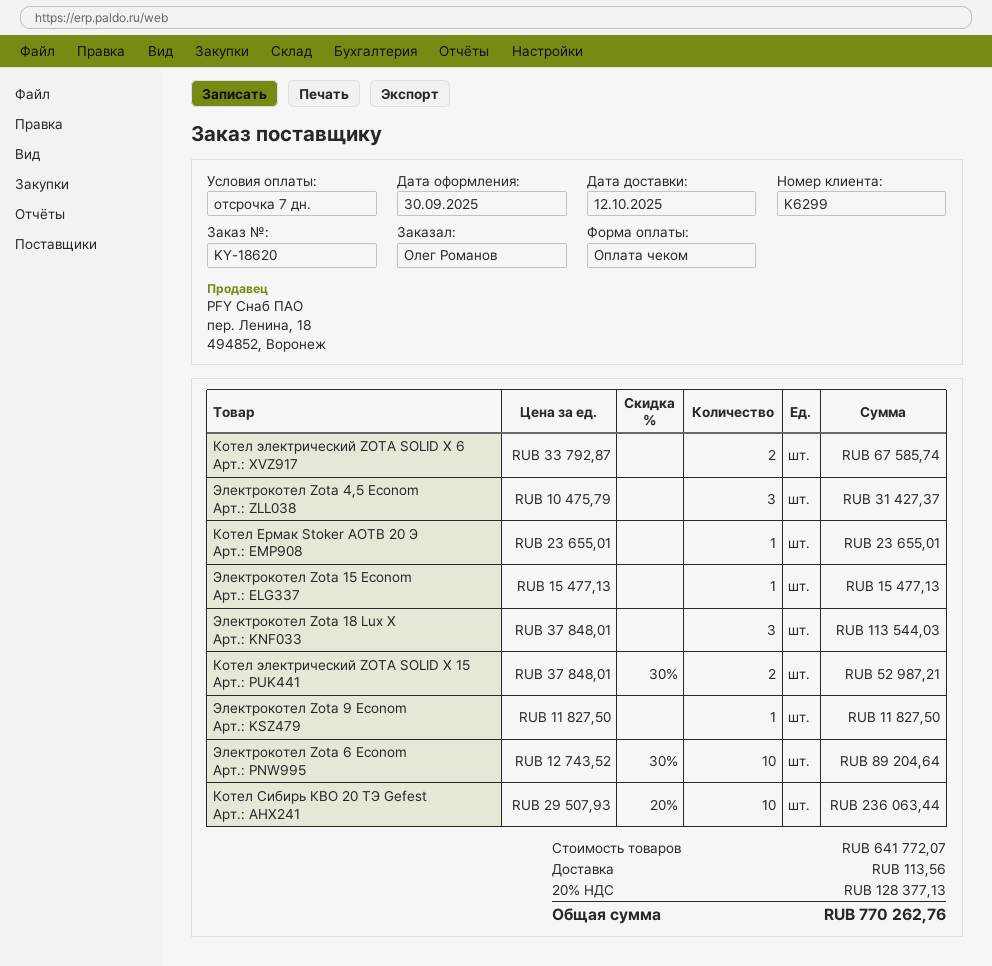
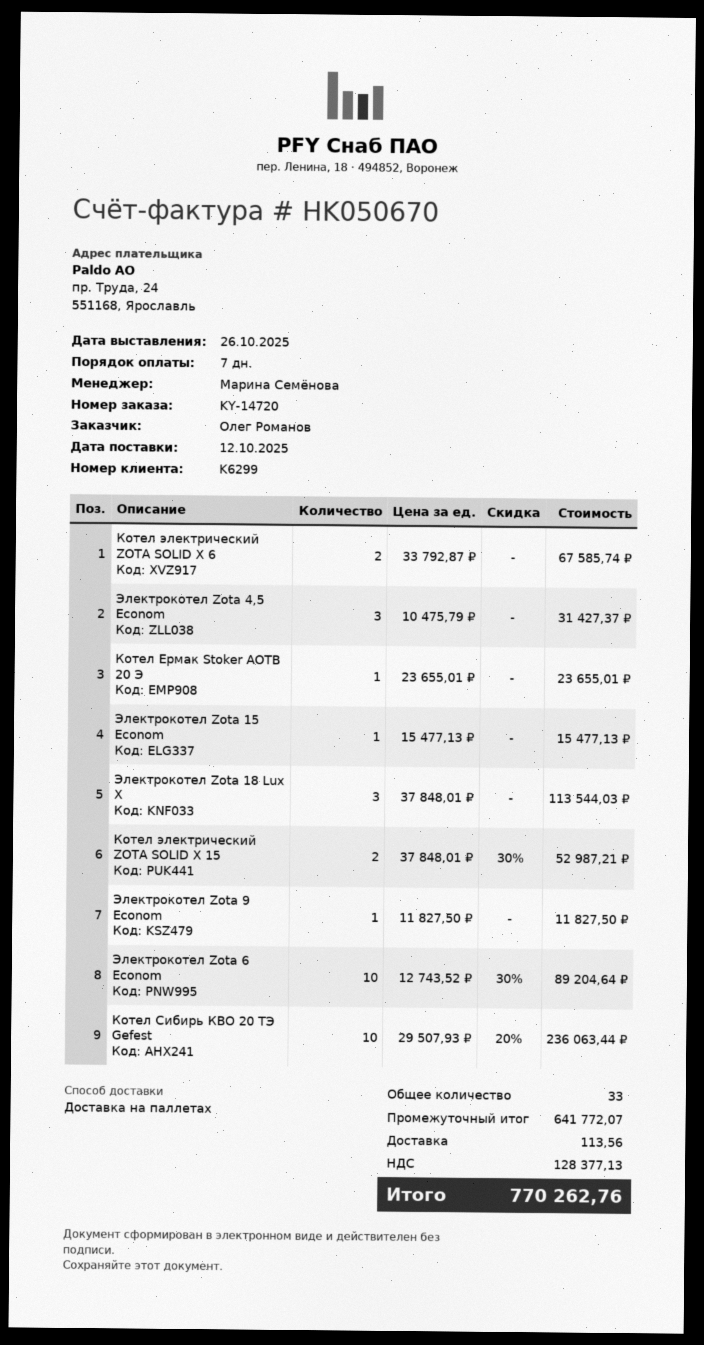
order number: KY-18620 -> KY-14720

